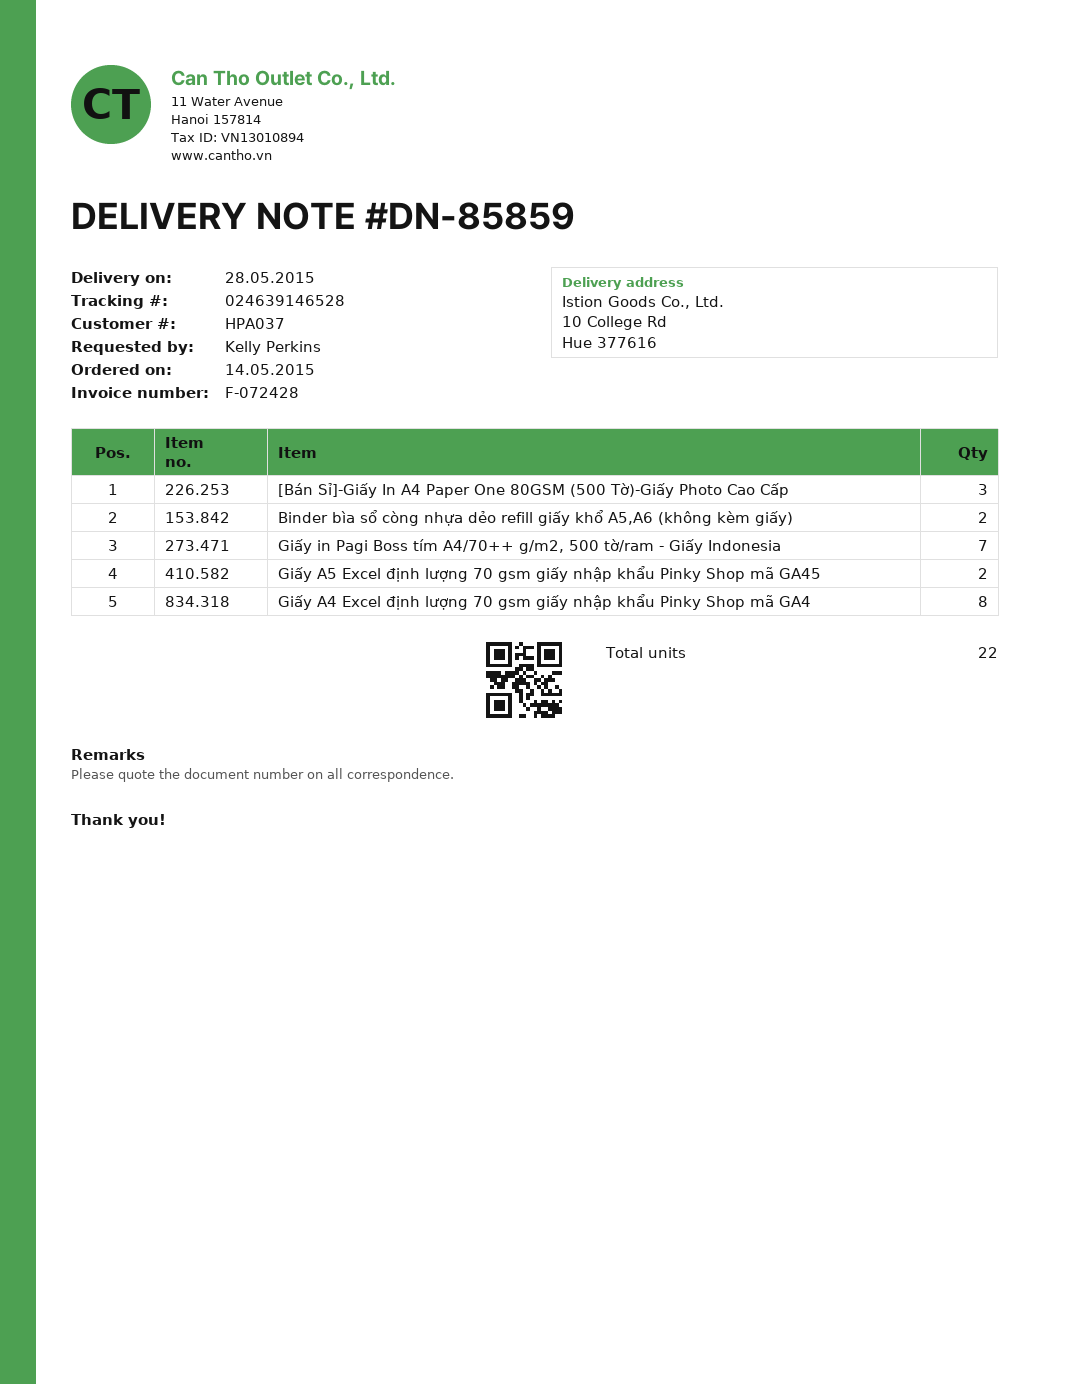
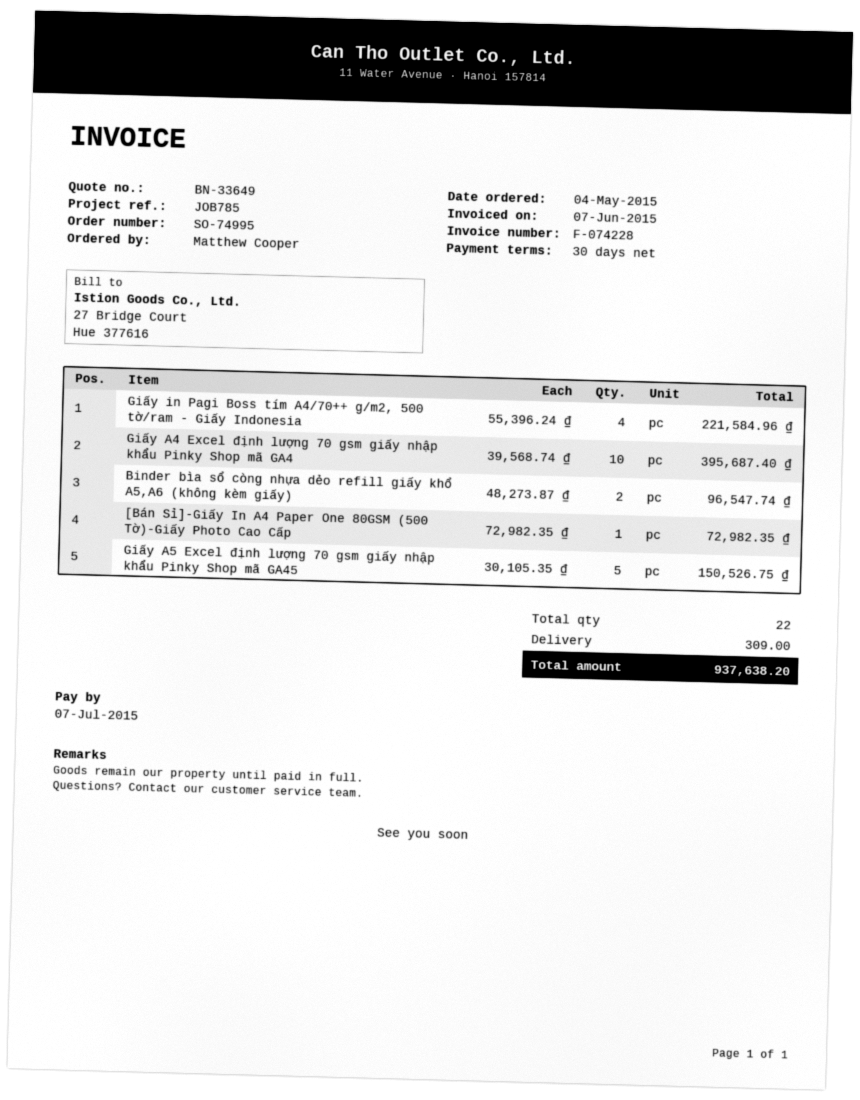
order date: 2015-05-14 -> 2015-05-04
invoice number: F-072428 -> F-074228
ordered by: Kelly Perkins -> Matthew Cooper
[Bán Sỉ]-Giấy In A4 Paper One 80GSM (500 Tờ)-Giấy Photo Cao Cấp: 3 -> 1
Giấy in Pagi Boss tím A4/70++ g/m2, 500 tờ/ram - Giấy Indonesia: 7 -> 4
Giấy A5 Excel định lượng 70 gsm giấy nhập khẩu Pinky Shop mã GA45: 2 -> 5
Giấy A4 Excel định lượng 70 gsm giấy nhập khẩu Pinky Shop mã GA4: 8 -> 10

